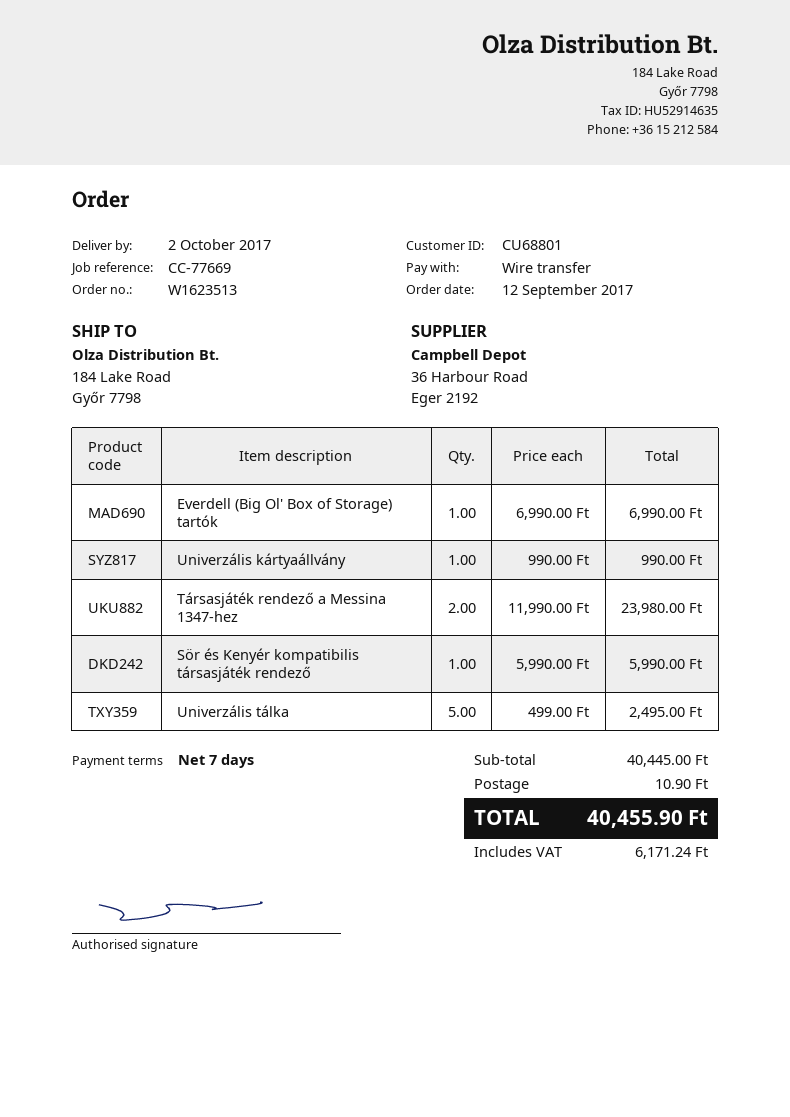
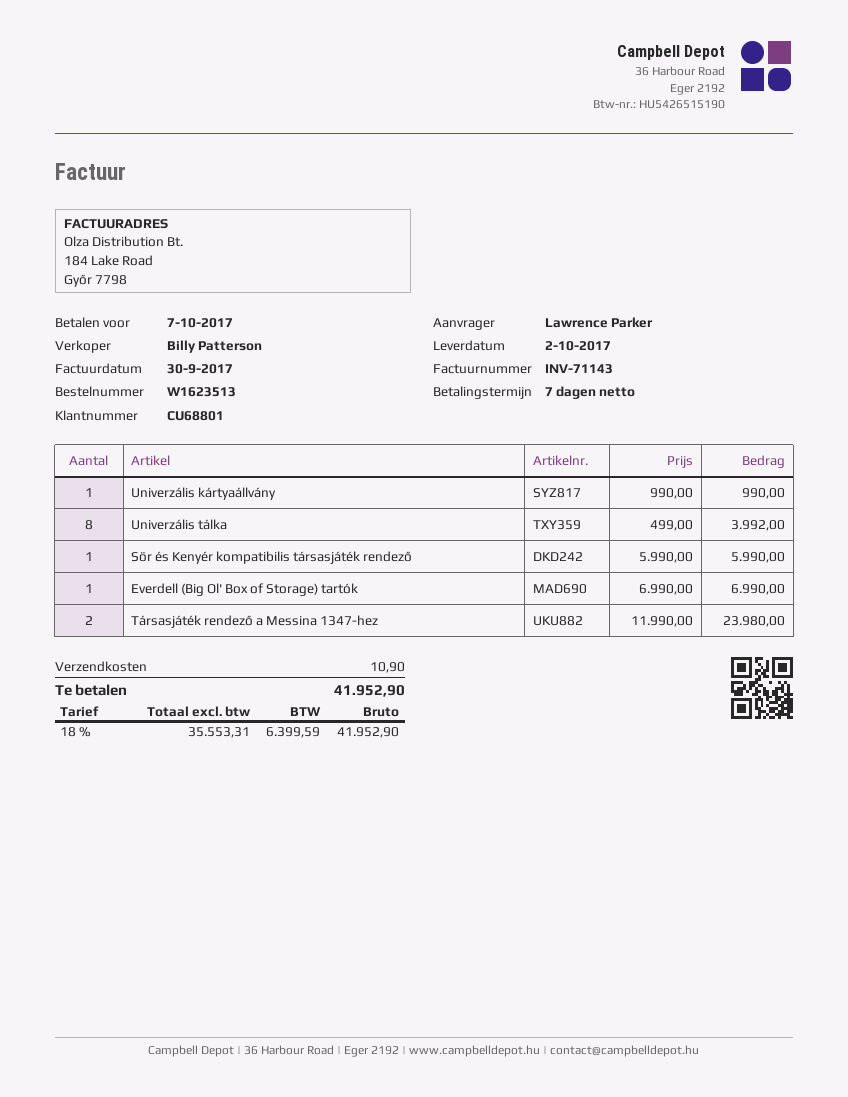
Univerzális tálka: 5 x 499.00 = 2495.00 -> 8 x 499.00 = 3992.00
tax: 6171.24 -> 6399.59
total: 40455.90 -> 41952.90

